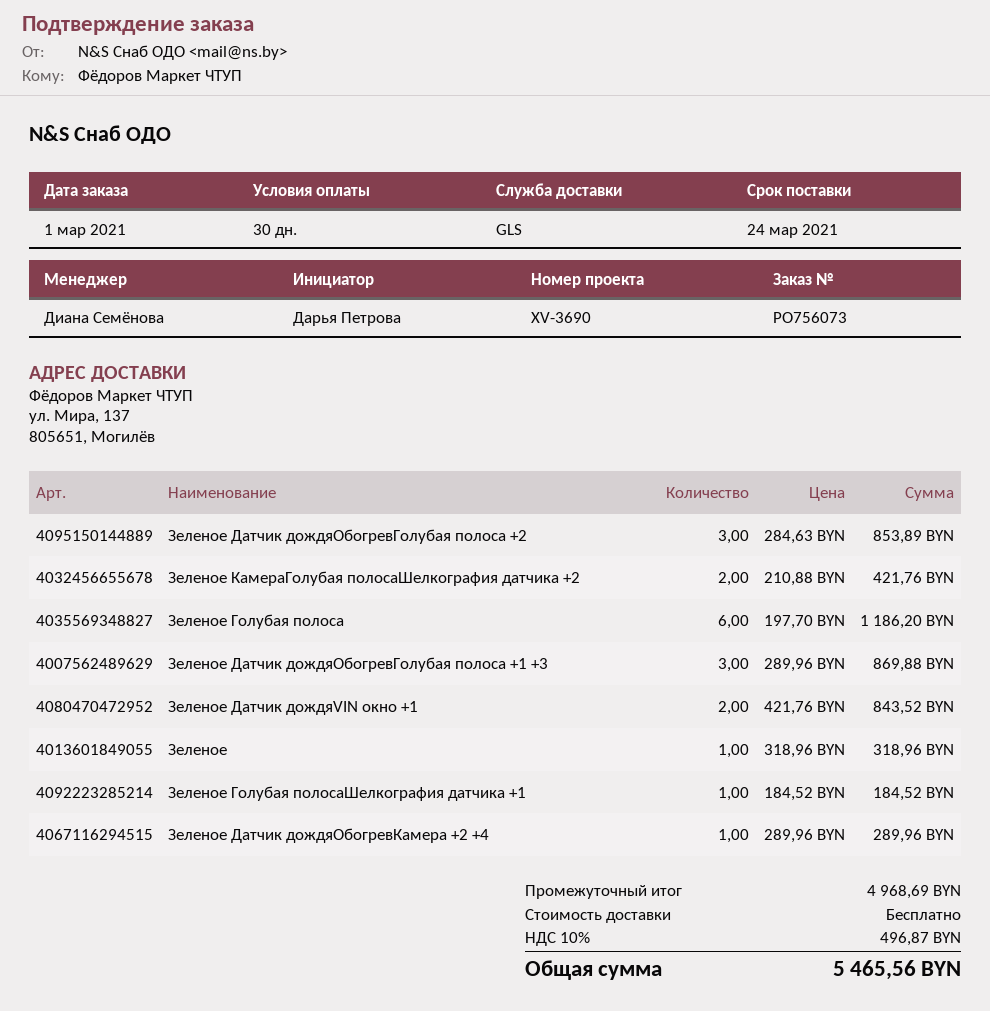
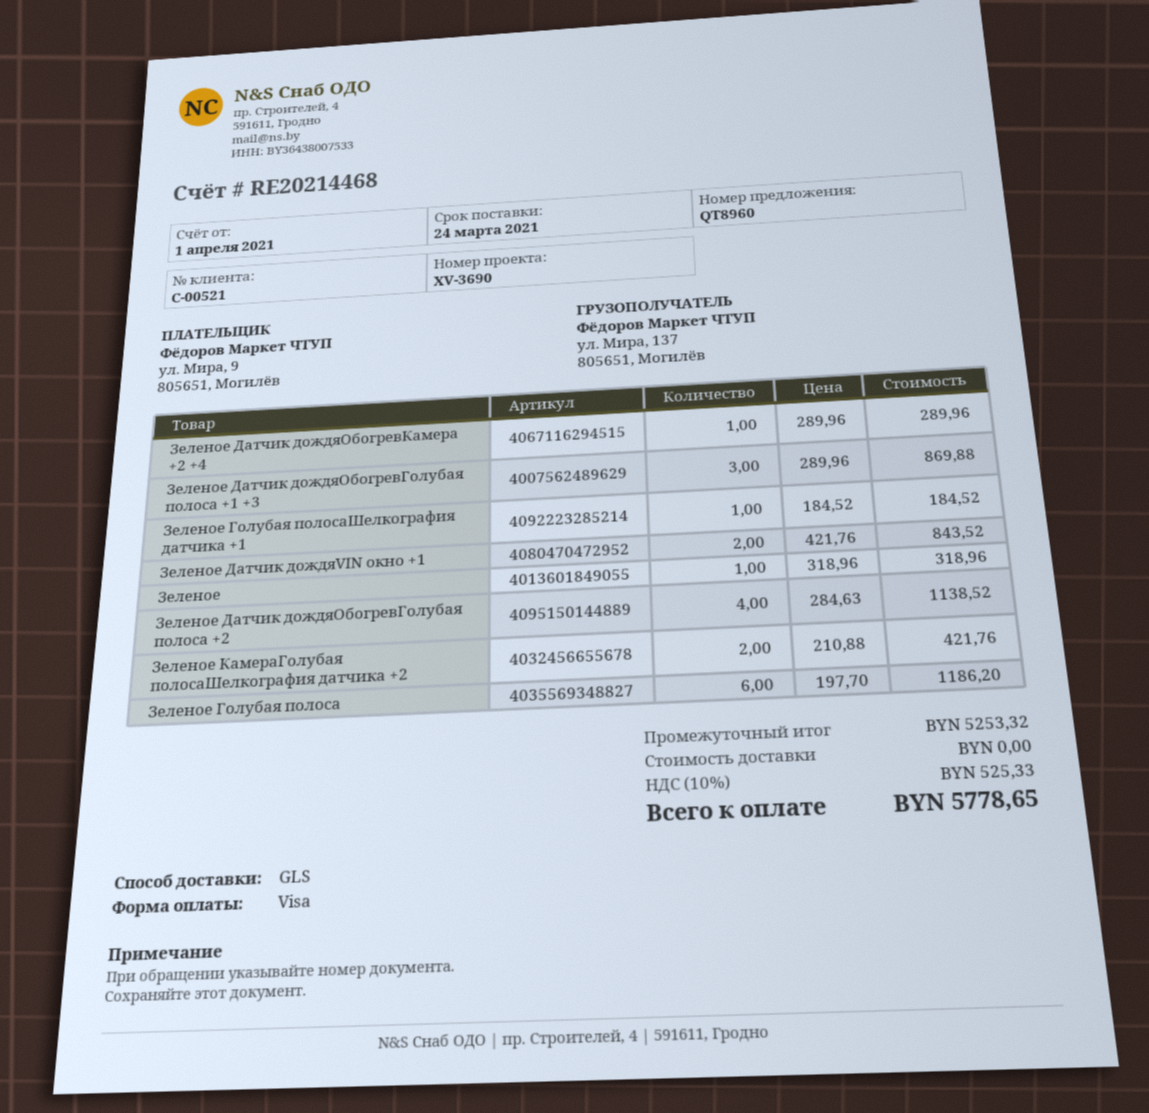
Зеленое Датчик дождяОбогревГолубая полоса +2: 3 x 284.63 = 853.89 -> 4 x 284.63 = 1138.52
subtotal: 4968.69 -> 5253.32
tax: 10% = 496.87 -> 10% = 525.33
total: 5465.56 -> 5778.65

